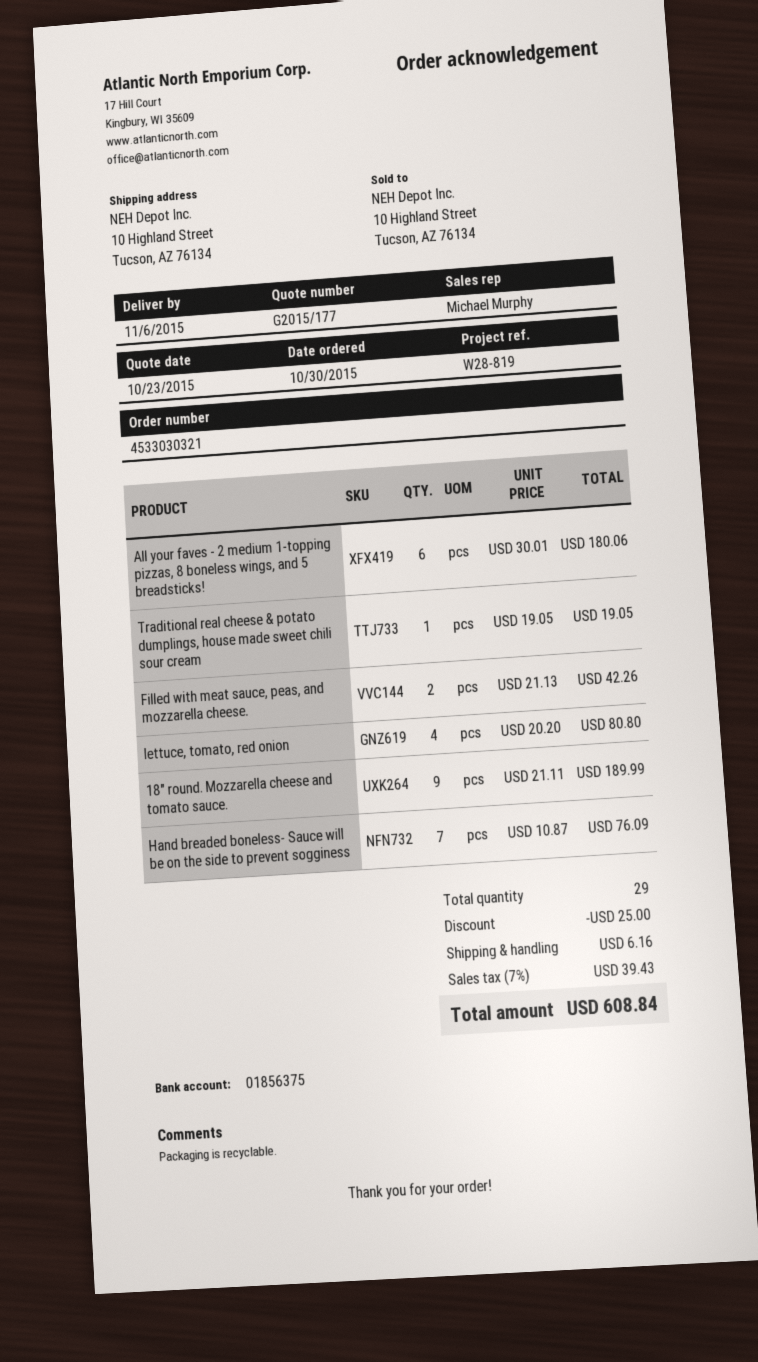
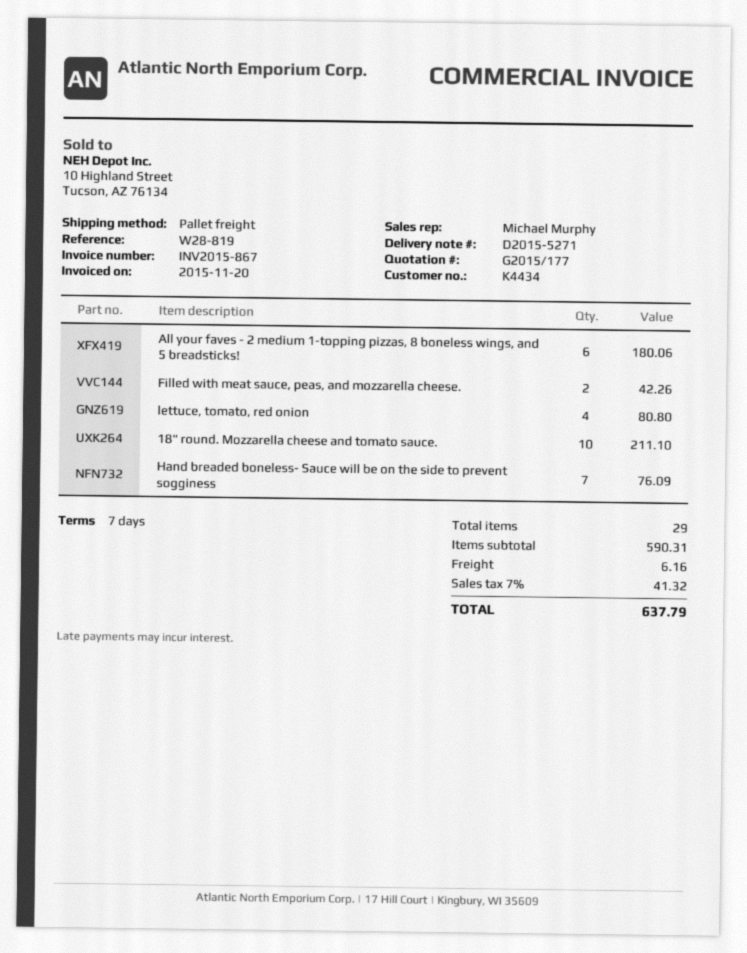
Traditional real cheese & potato dumplings, house made sweet chili sour cream: 1 for 19.05 -> none
18" round. Mozzarella cheese and tomato sauce.: 9 for 189.99 -> 10 for 211.10
discount: 25.00 -> none
tax: 7% = 39.43 -> 7% = 41.32
total: 608.84 -> 637.79

